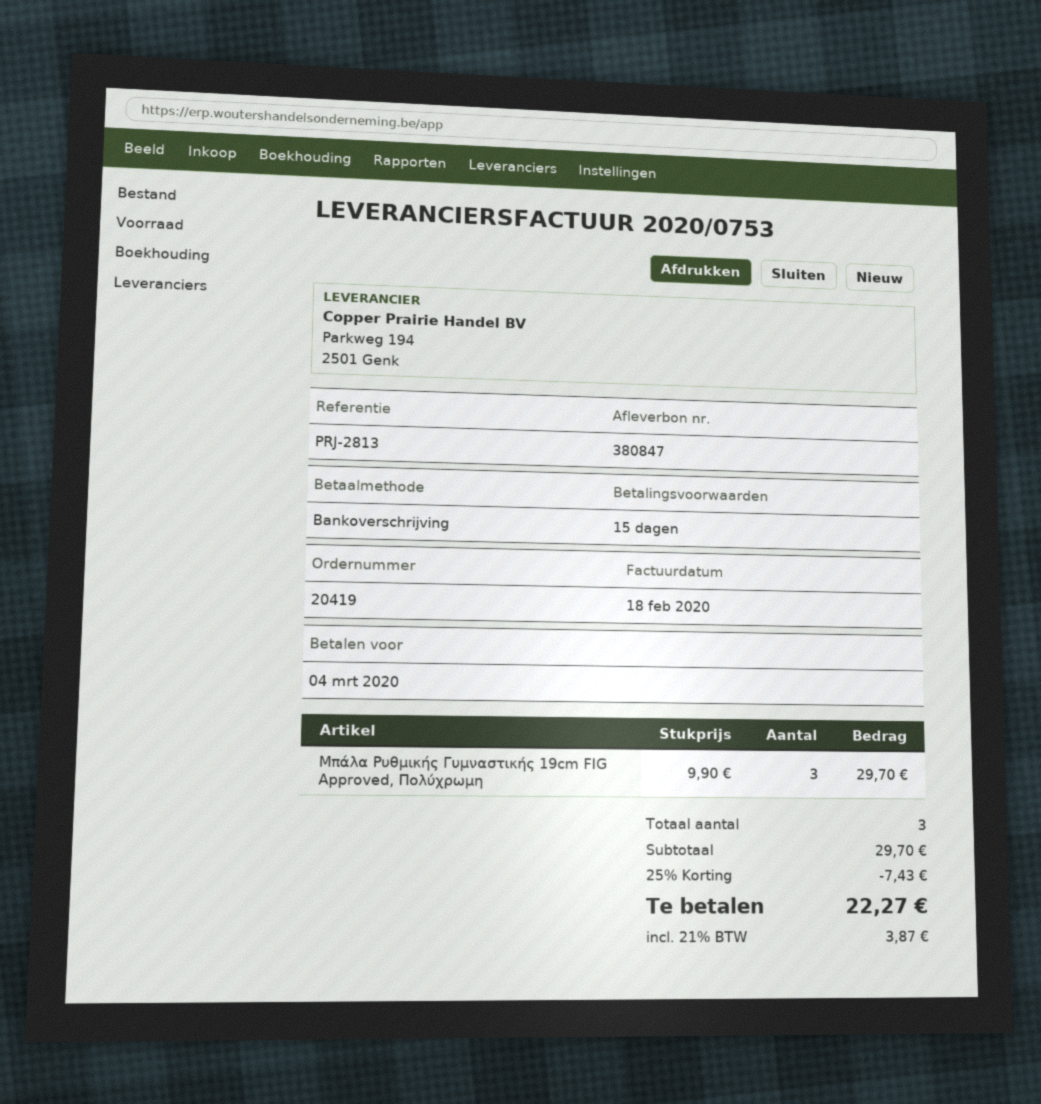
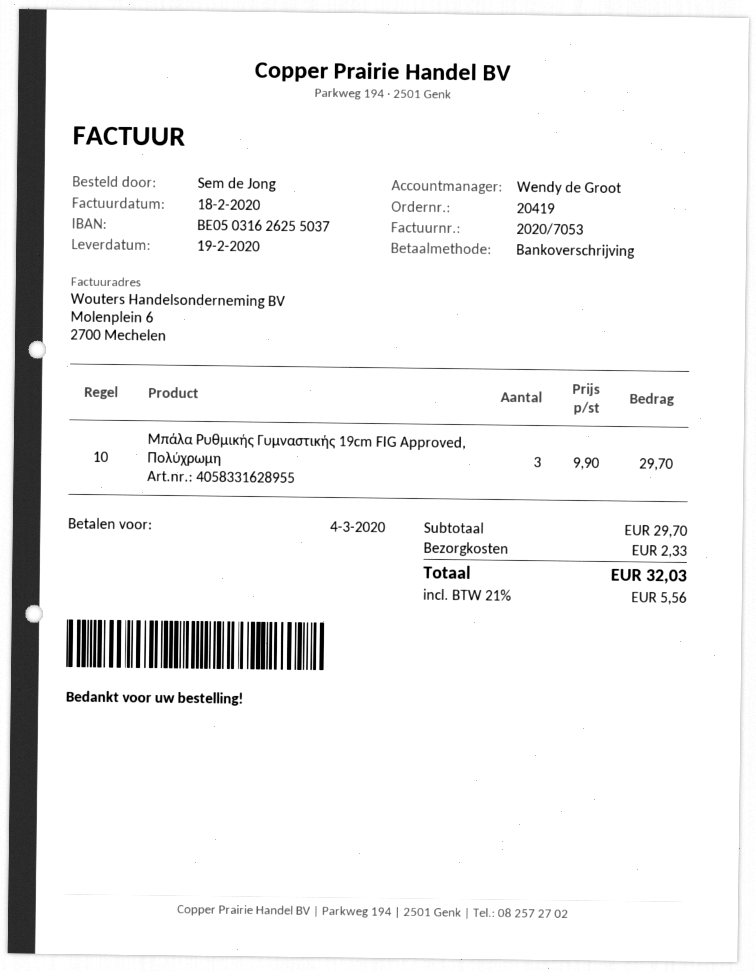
invoice number: 2020/0753 -> 2020/7053
discount: 25% = 7.43 -> none
shipping: none -> 2.33
tax: 21% = 3.87 -> 21% = 5.56
total: 22.27 -> 32.03

